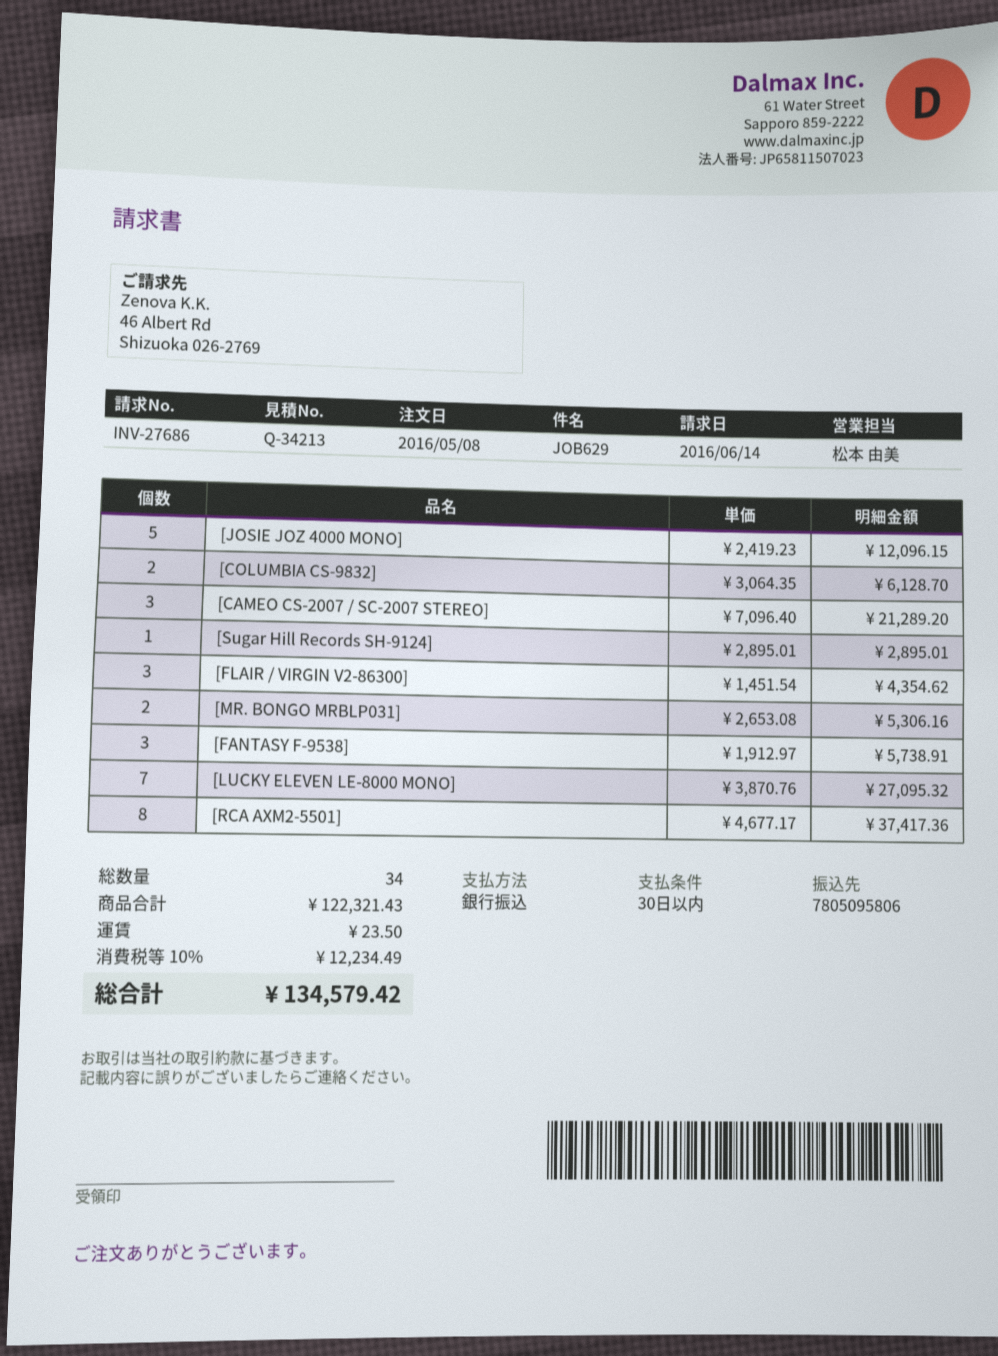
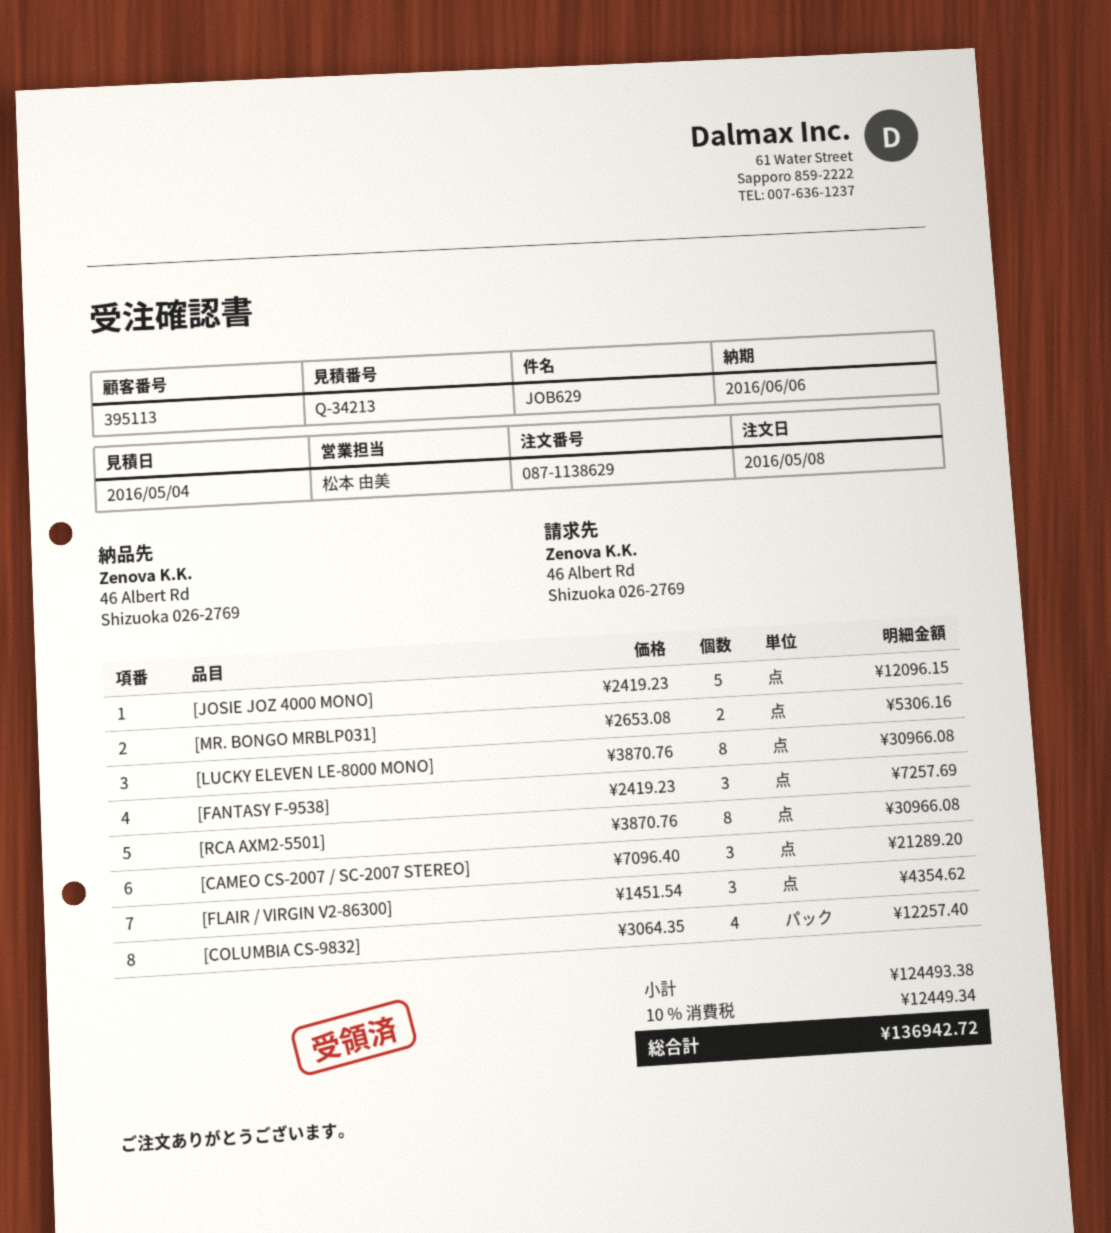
[COLUMBIA CS-9832]: 2 x 3064.35 = 6128.70 -> 4 x 3064.35 = 12257.40
[Sugar Hill Records SH-9124]: 1 x 2895.01 = 2895.01 -> none
[FANTASY F-9538]: 3 x 1912.97 = 5738.91 -> 3 x 2419.23 = 7257.69
[LUCKY ELEVEN LE-8000 MONO]: 7 x 3870.76 = 27095.32 -> 8 x 3870.76 = 30966.08
[RCA AXM2-5501]: 8 x 4677.17 = 37417.36 -> 8 x 3870.76 = 30966.08
subtotal: 122321.43 -> 124493.38
shipping: 23.50 -> none
tax: 10% = 12234.49 -> 10% = 12449.34
total: 134579.42 -> 136942.72

